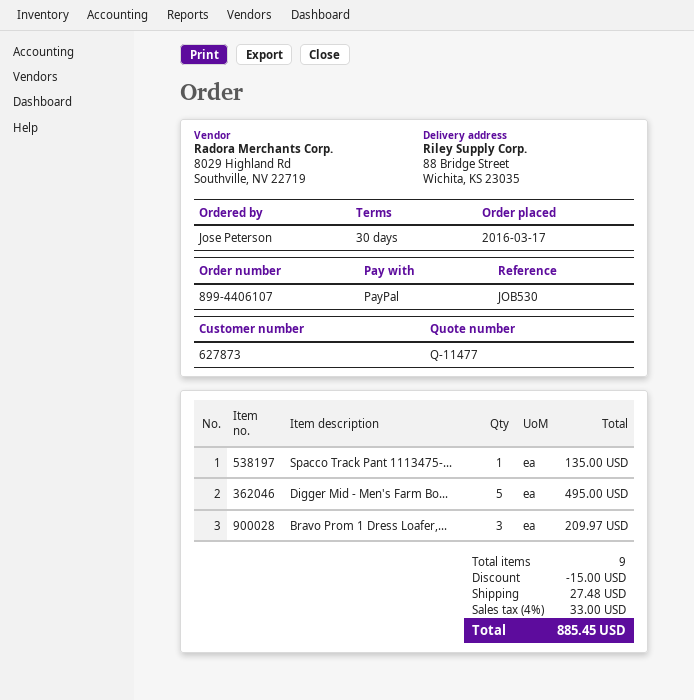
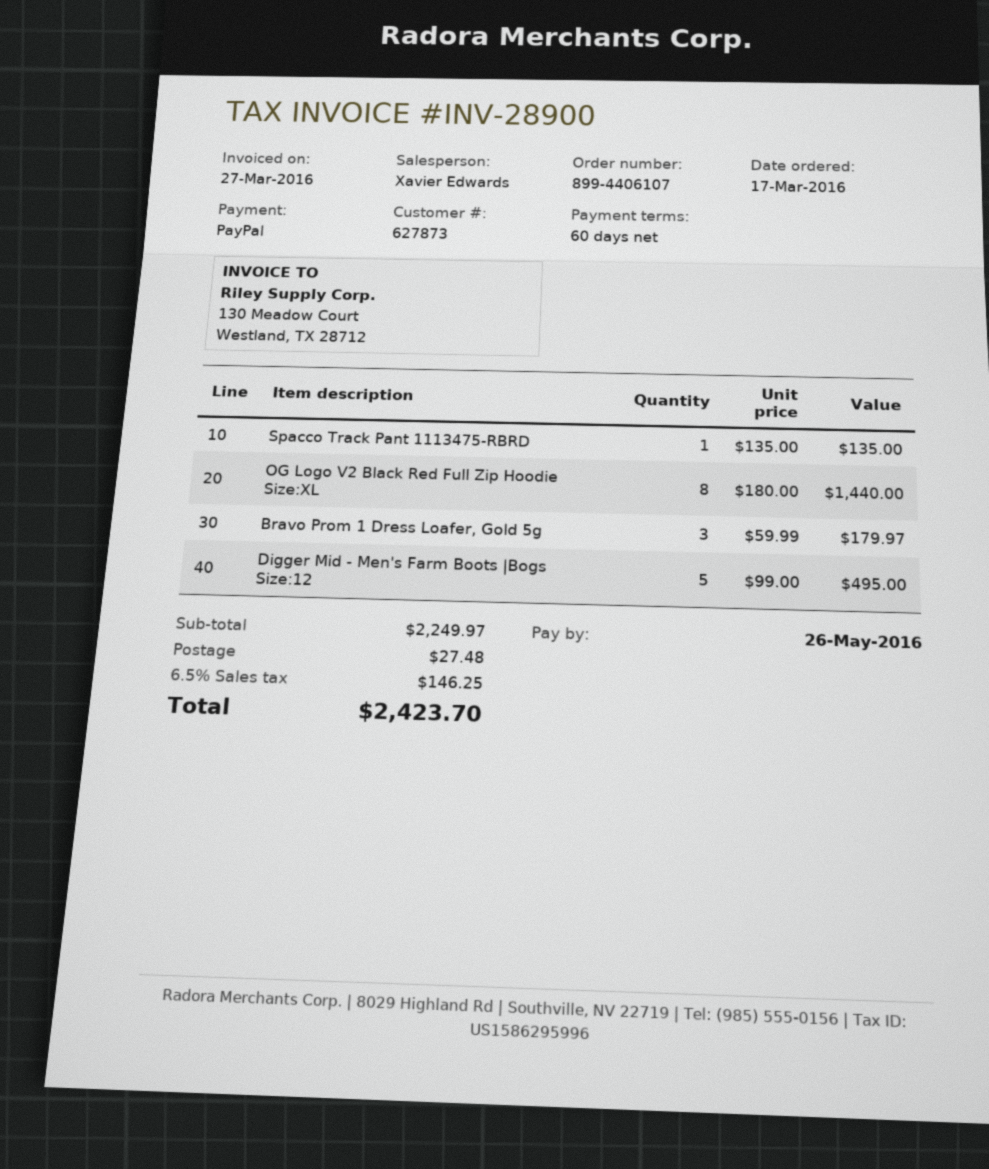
payment terms: 30 days -> 60 days
Bravo Prom 1 Dress Loafer,...: 3 for 209.97 -> 3 for 179.97
OG Logo V2 Black Red Full Zip Hoodie Size:XL: none -> 8 for 1440.00
discount: 15.00 -> none
tax: 4% = 33.00 -> 6.5% = 146.25
total: 885.45 -> 2423.70

